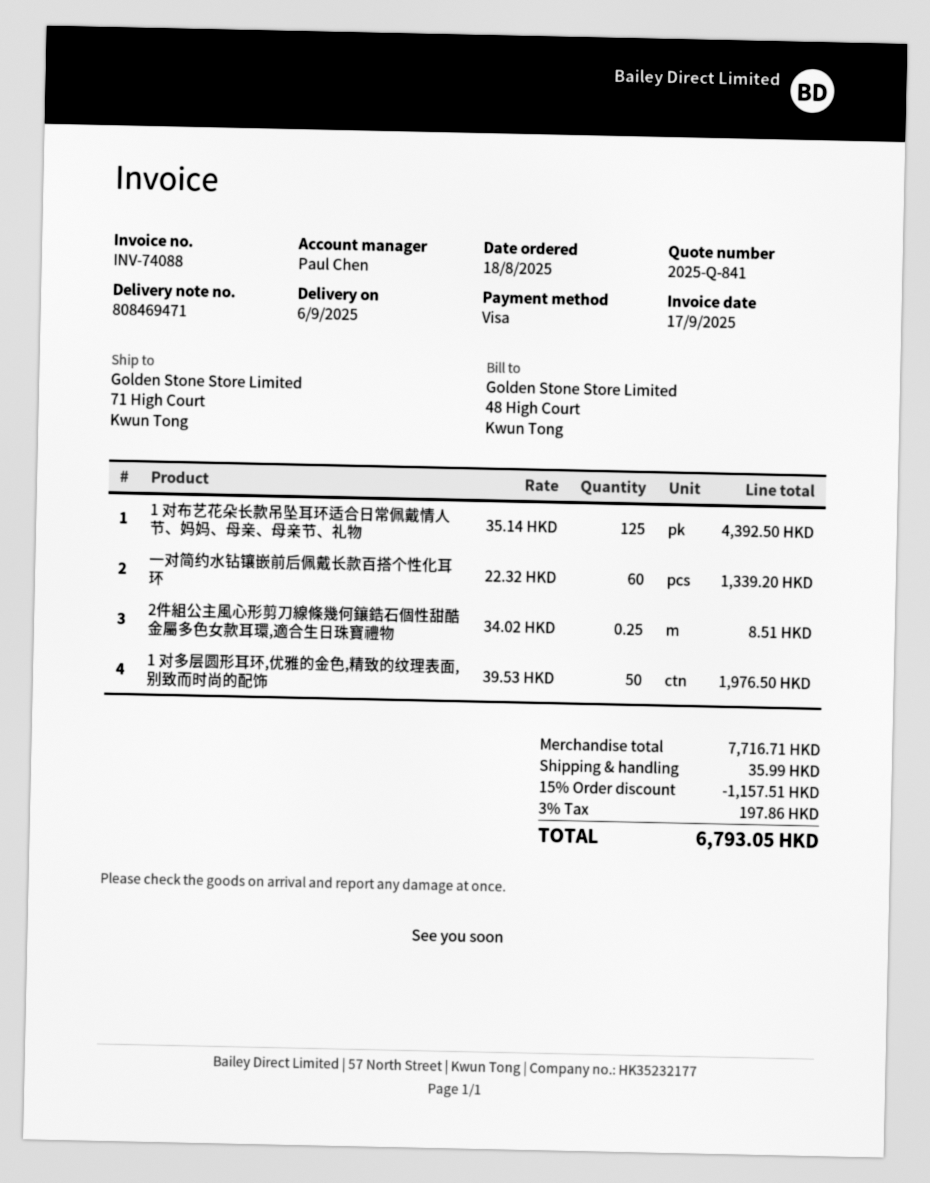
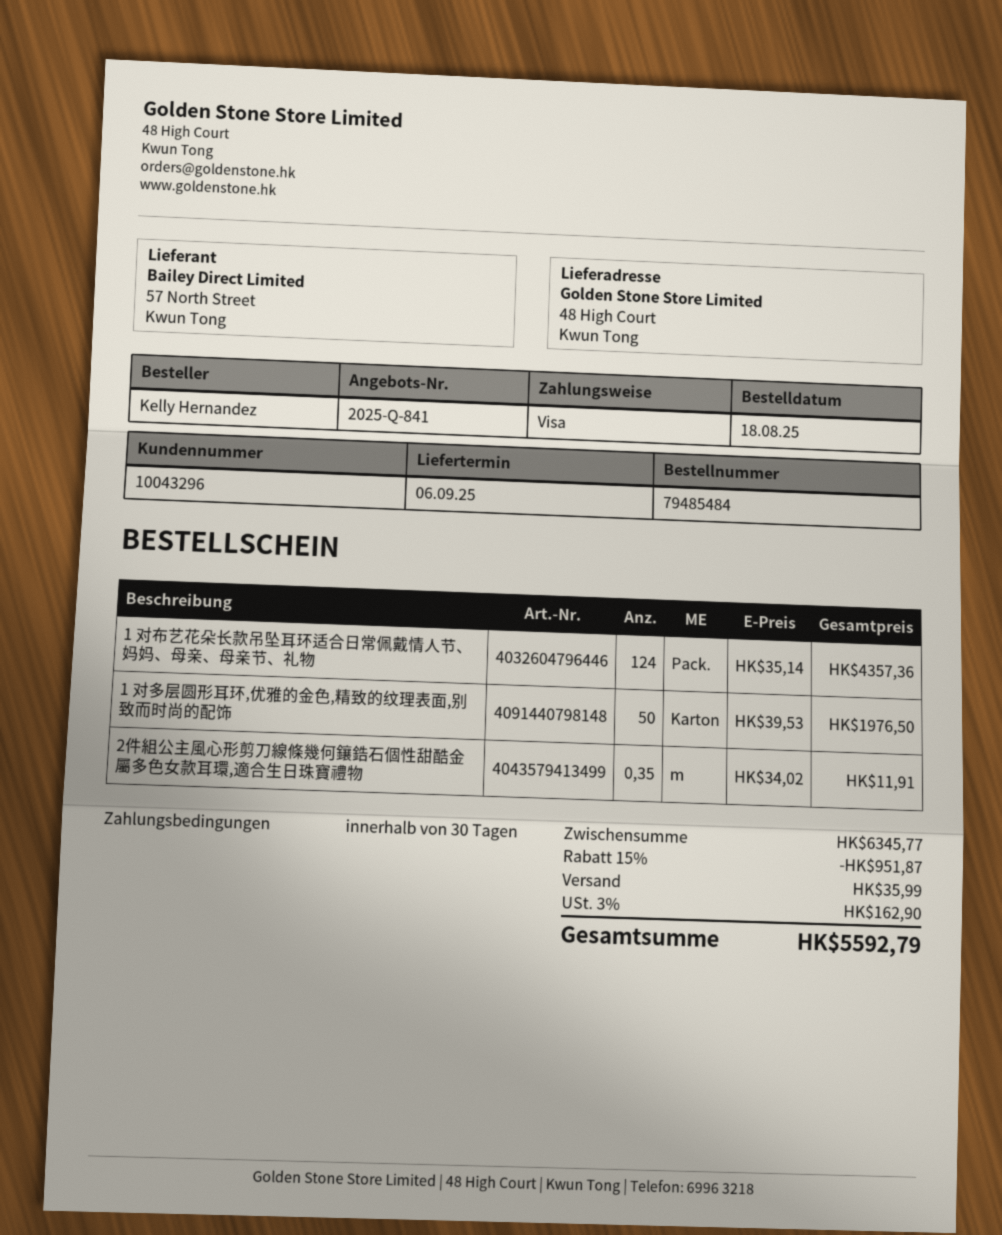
ship to: 71 High Court, Kwun Tong -> 48 High Court, Kwun Tong
1 对布艺花朵长款吊坠耳环适合日常佩戴情人节、妈妈、母亲、母亲节、礼物: 125 x 35.14 = 4392.50 -> 124 x 35.14 = 4357.36
一对简约水钻镶嵌前后佩戴长款百搭个性化耳环: 60 x 22.32 = 1339.20 -> none
2件組公主風心形剪刀線條幾何鑲鋯石個性甜酷金屬多色女款耳環,適合生日珠寶禮物: 0.25 x 34.02 = 8.51 -> 0.35 x 34.02 = 11.91
subtotal: 7716.71 -> 6345.77
discount: 15% = 1157.51 -> 15% = 951.87
tax: 3% = 197.86 -> 3% = 162.90
total: 6793.05 -> 5592.79

